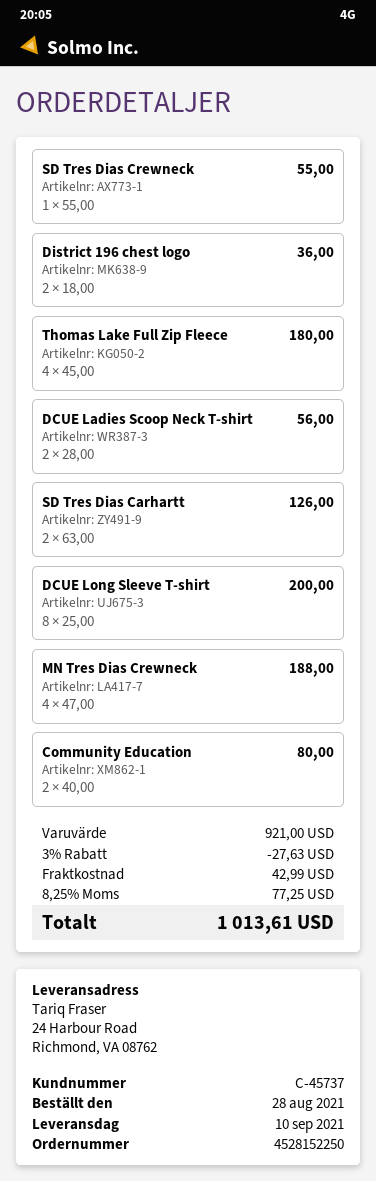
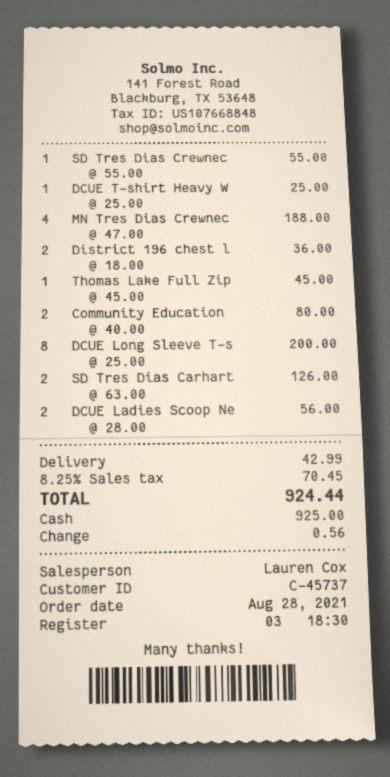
Thomas Lake Full Zip Fleece: 4 x 45.00 = 180.00 -> 1 x 45.00 = 45.00
DCUE T-shirt Heavy W: none -> 1 x 25.00 = 25.00
discount: 3% = 27.63 -> none
tax: 8.25% = 77.25 -> 8.25% = 70.45
total: 1013.61 -> 924.44

